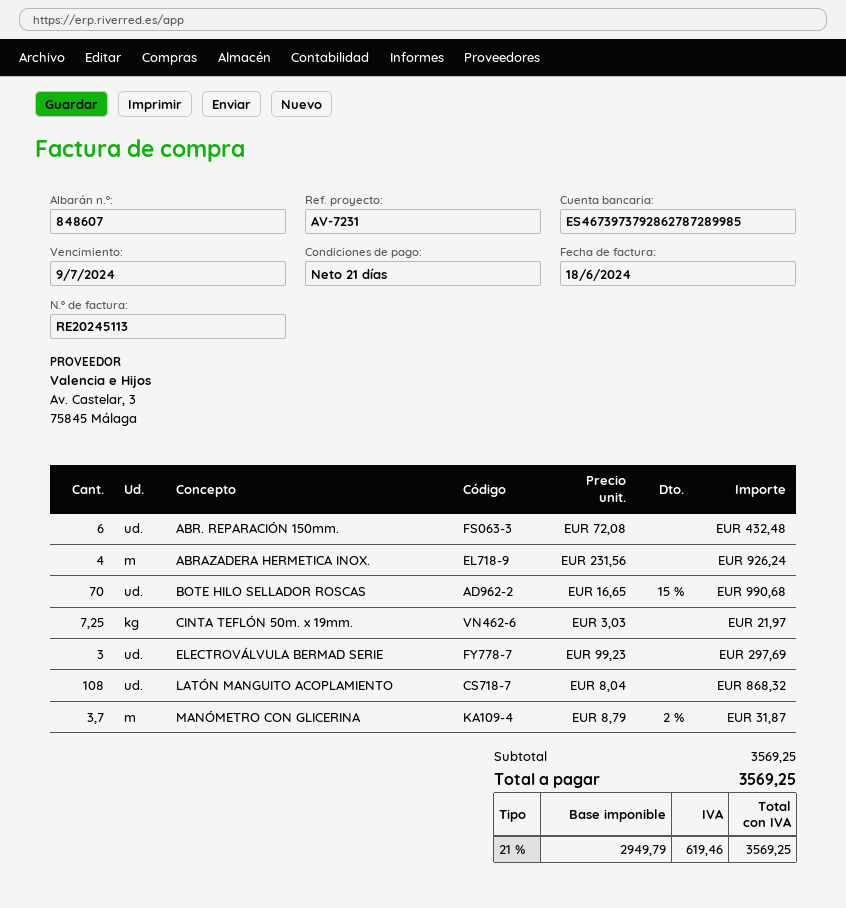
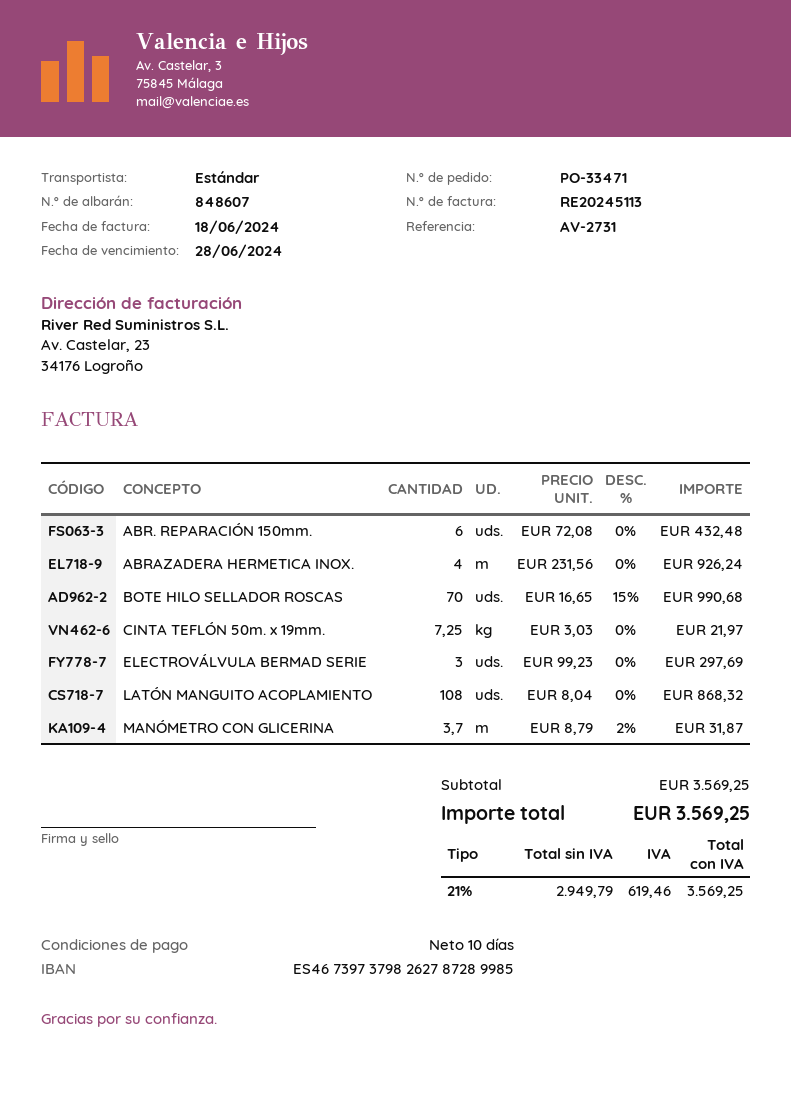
payment terms: 21 days -> 10 days
due date: 2024-07-09 -> 2024-06-28
reference: AV-7231 -> AV-2731
bank account: ES4673973792862787289985 -> ES4673973798262787289985

